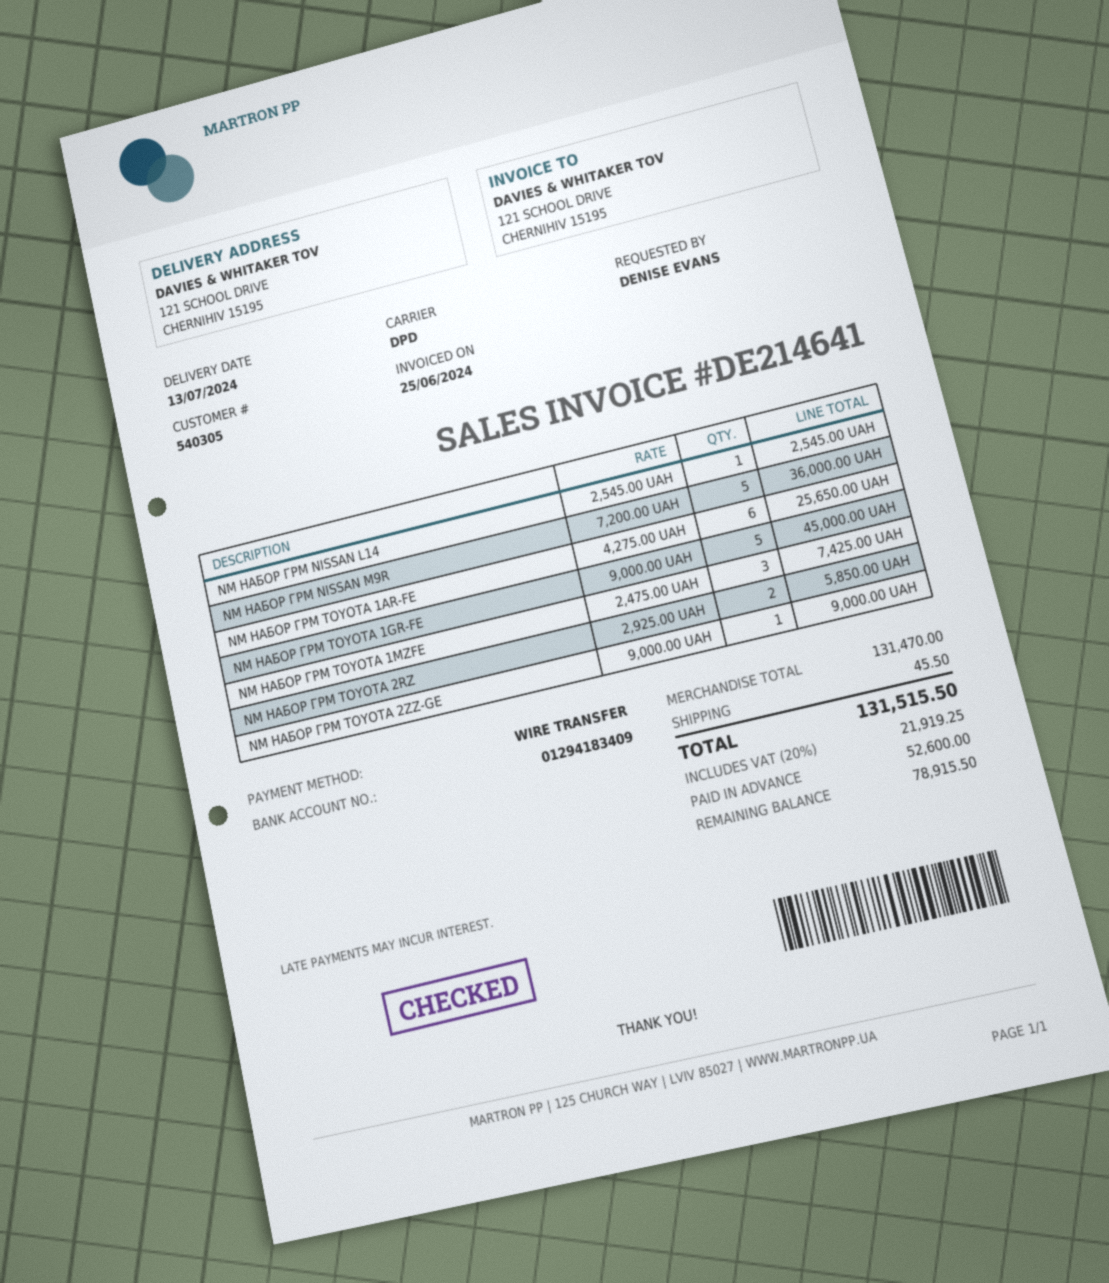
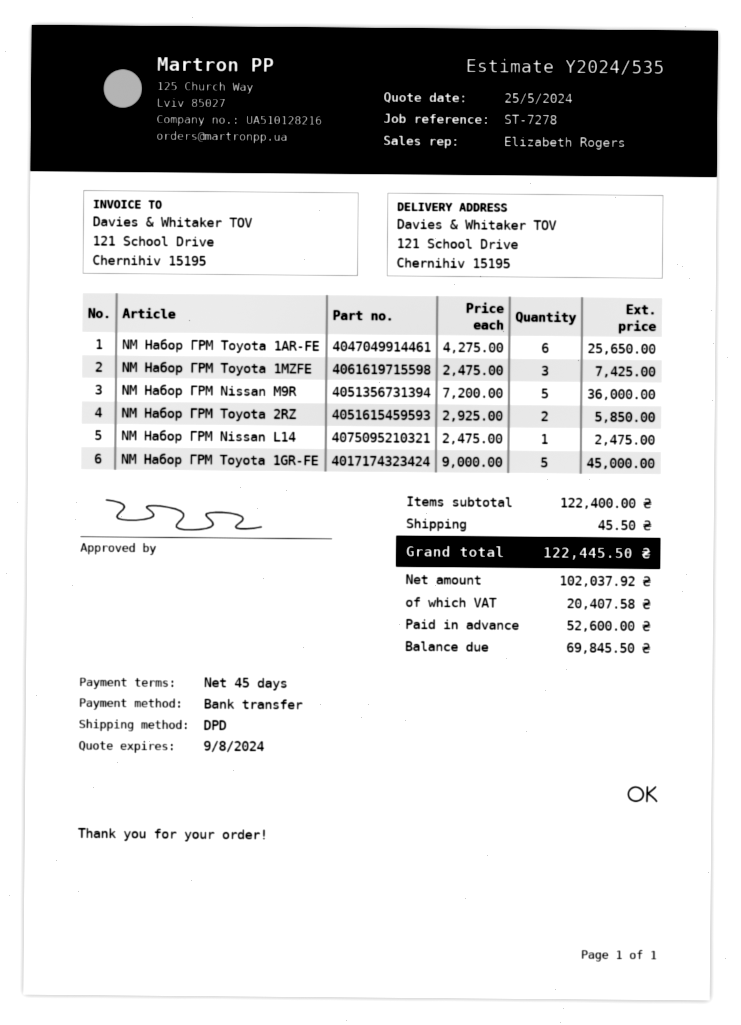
NM НАБОР ГРМ NISSAN L14: 1 x 2545.00 = 2545.00 -> 1 x 2475.00 = 2475.00
NM НАБОР ГРМ TOYOTA 2ZZ-GE: 1 x 9000.00 = 9000.00 -> none
subtotal: 131470.00 -> 122400.00
tax: 21919.25 -> 20407.58
total: 131515.50 -> 122445.50
balance: 78915.50 -> 69845.50

